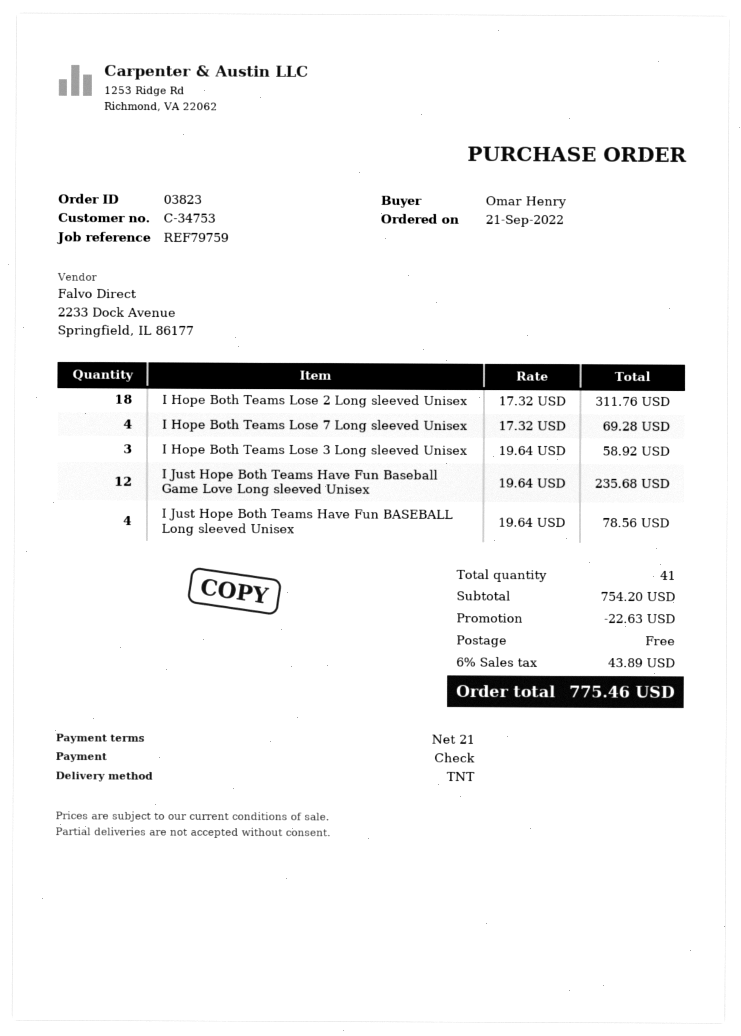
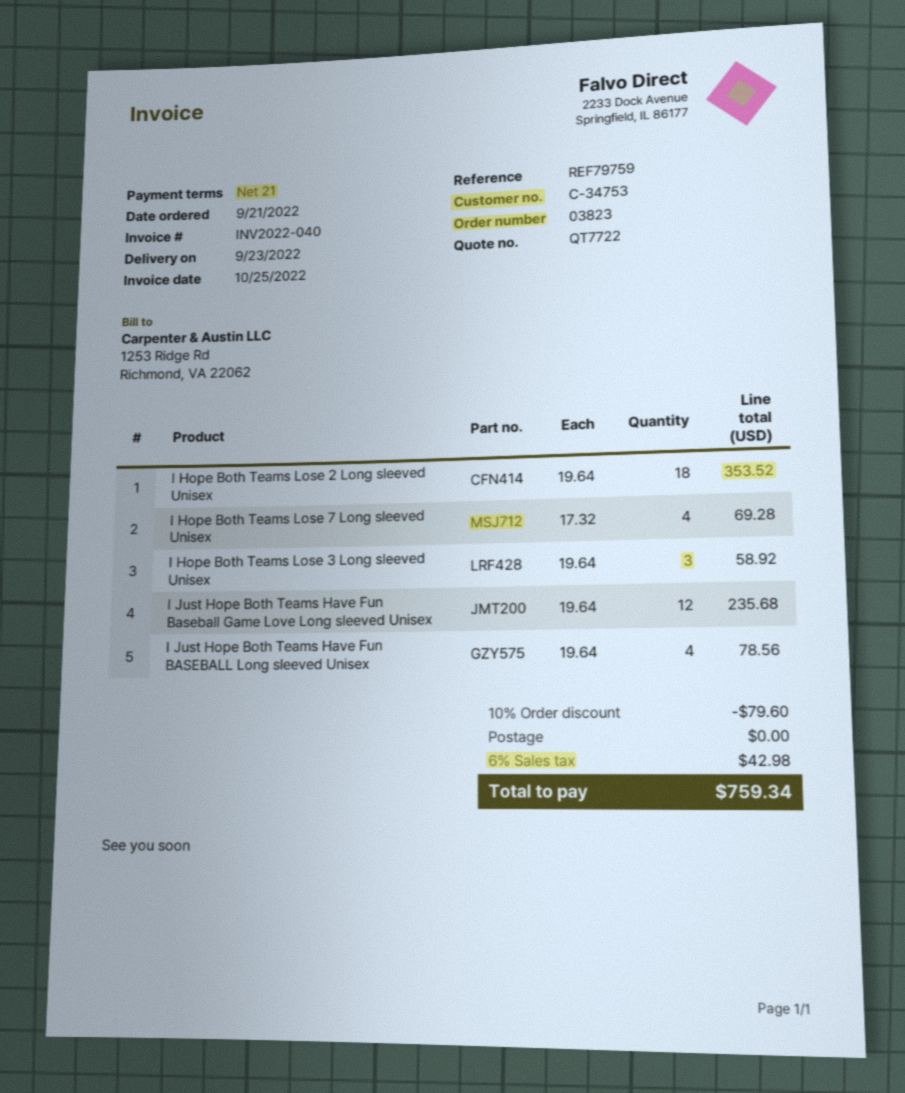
I Hope Both Teams Lose 2 Long sleeved Unisex: 18 x 17.32 = 311.76 -> 18 x 19.64 = 353.52
discount: 22.63 -> 79.60
tax: 6% = 43.89 -> 6% = 42.98
total: 775.46 -> 759.34

